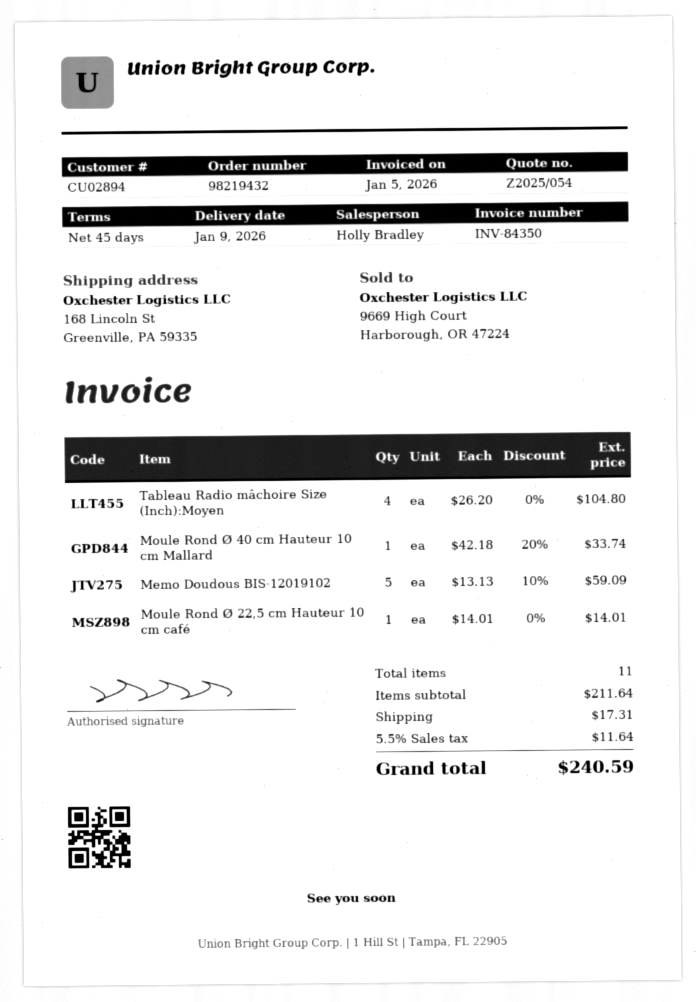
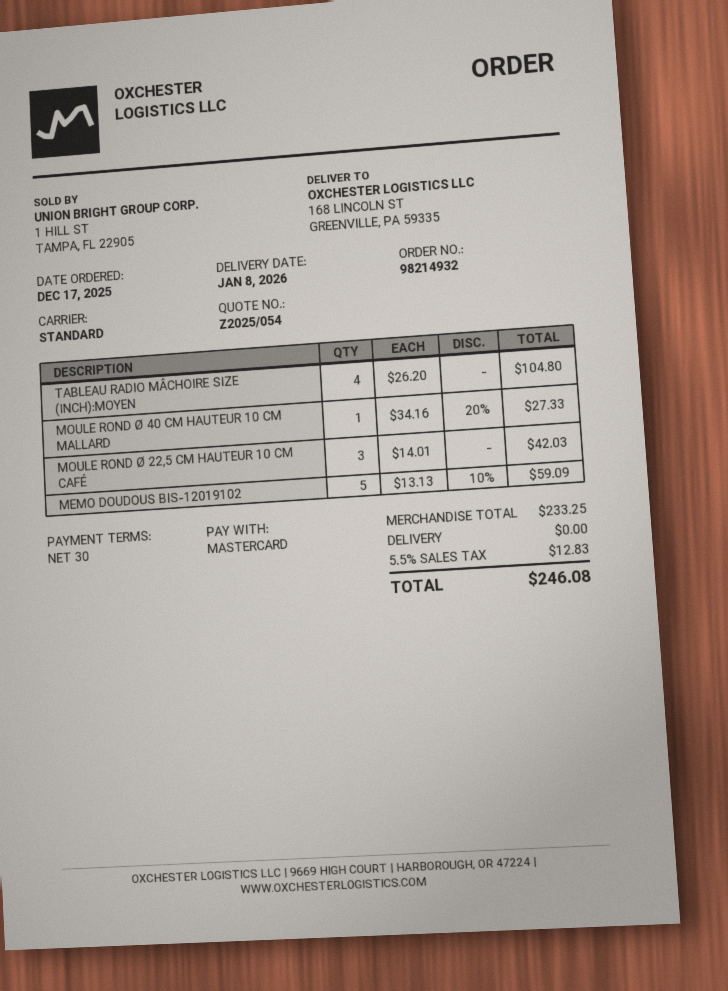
order number: 98219432 -> 98214932
delivery date: 2026-01-09 -> 2026-01-08
payment terms: 45 days -> 30 days
Moule Rond Ø 40 cm Hauteur 10 cm Mallard: 1 x 42.18 - 20% = 33.74 -> 1 x 34.16 - 20% = 27.33
Moule Rond Ø 22,5 cm Hauteur 10 cm café: 1 x 14.01 = 14.01 -> 3 x 14.01 = 42.03
subtotal: 211.64 -> 233.25
shipping: 17.31 -> 0.00
tax: 5.5% = 11.64 -> 5.5% = 12.83
total: 240.59 -> 246.08

